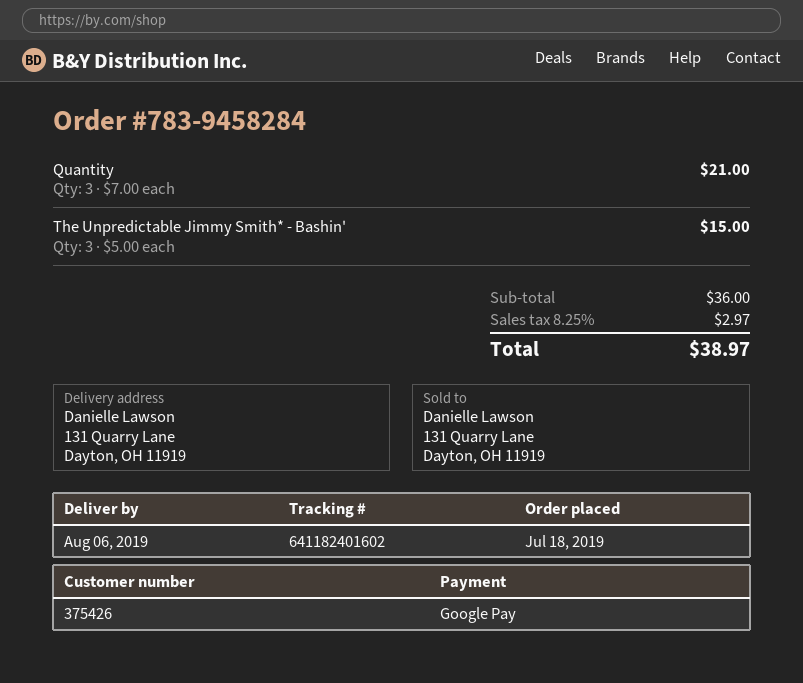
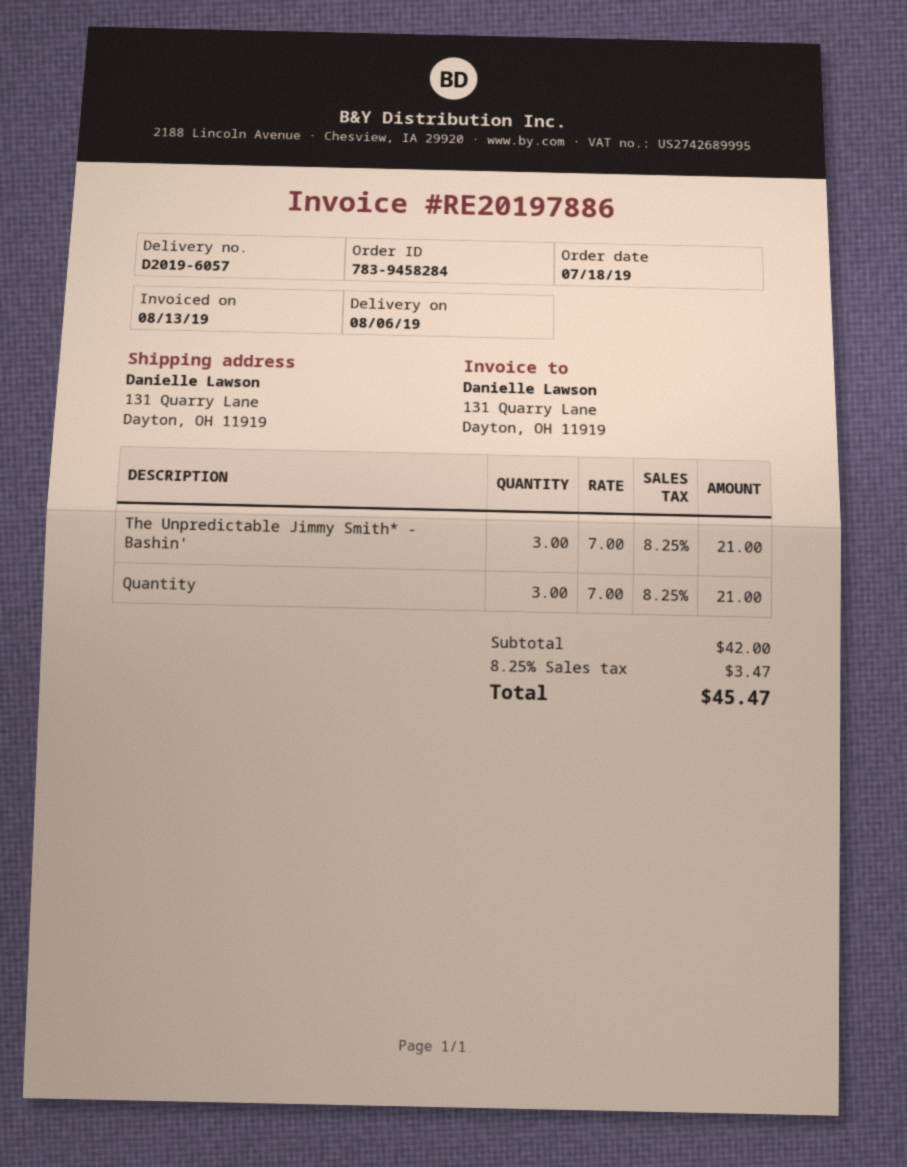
The Unpredictable Jimmy Smith* - Bashin': 3 x 5.00 = 15.00 -> 3 x 7.00 = 21.00
subtotal: 36.00 -> 42.00
tax: 8.25% = 2.97 -> 8.25% = 3.47
total: 38.97 -> 45.47

